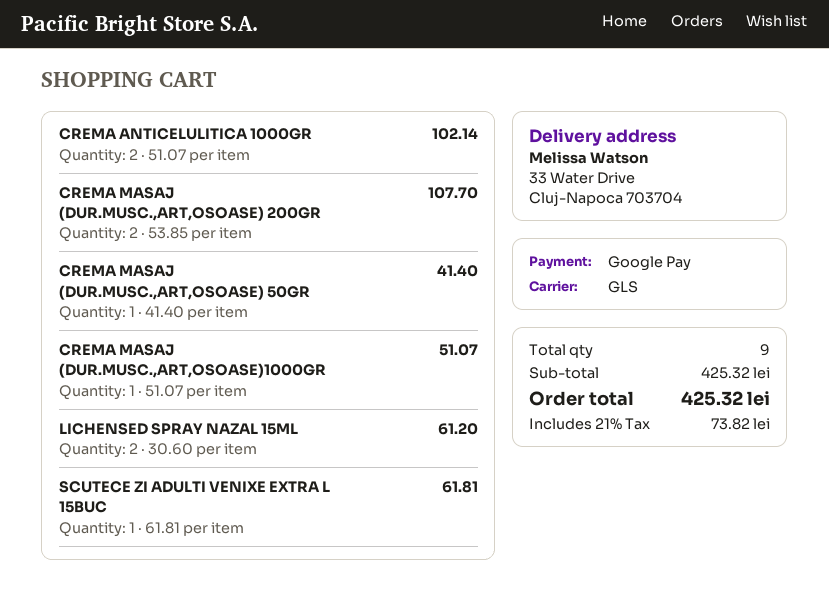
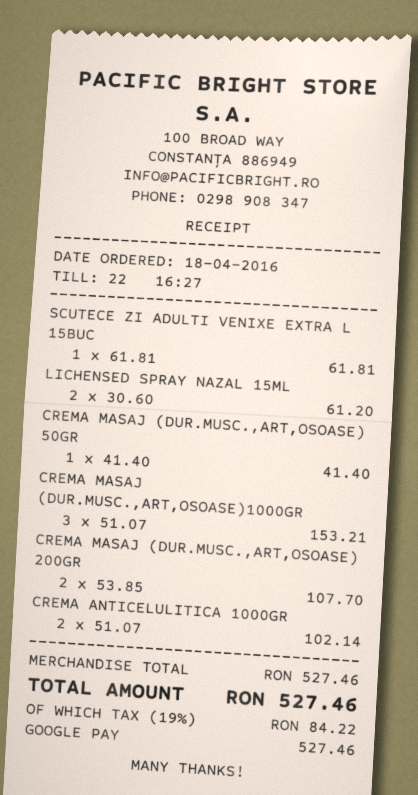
CREMA MASAJ (DUR.MUSC.,ART,OSOASE)1000GR: 1 x 51.07 = 51.07 -> 3 x 51.07 = 153.21
subtotal: 425.32 -> 527.46
tax: 21% = 73.82 -> 19% = 84.22
total: 425.32 -> 527.46

